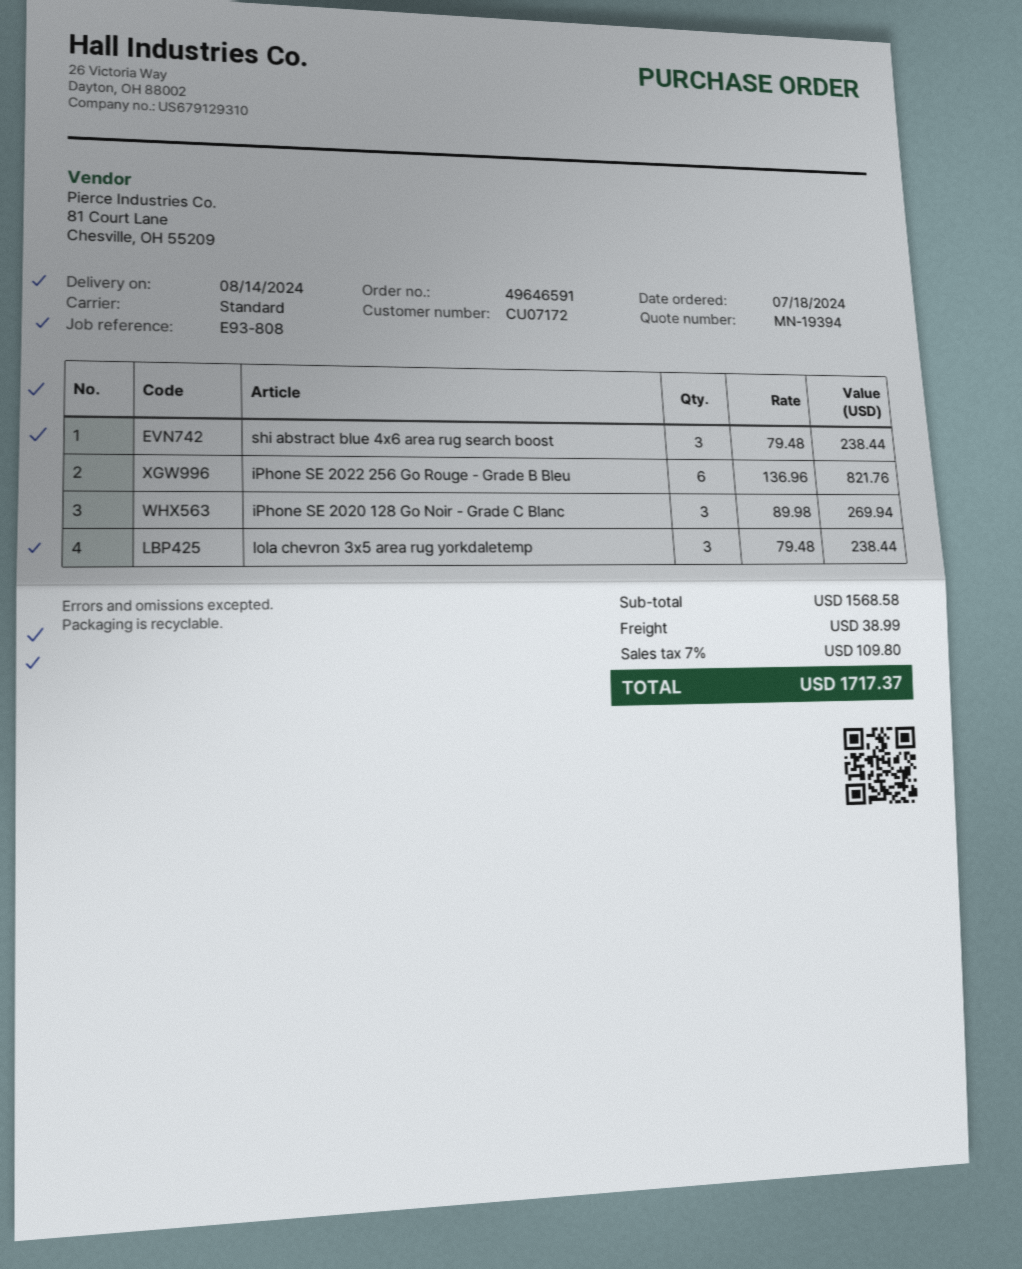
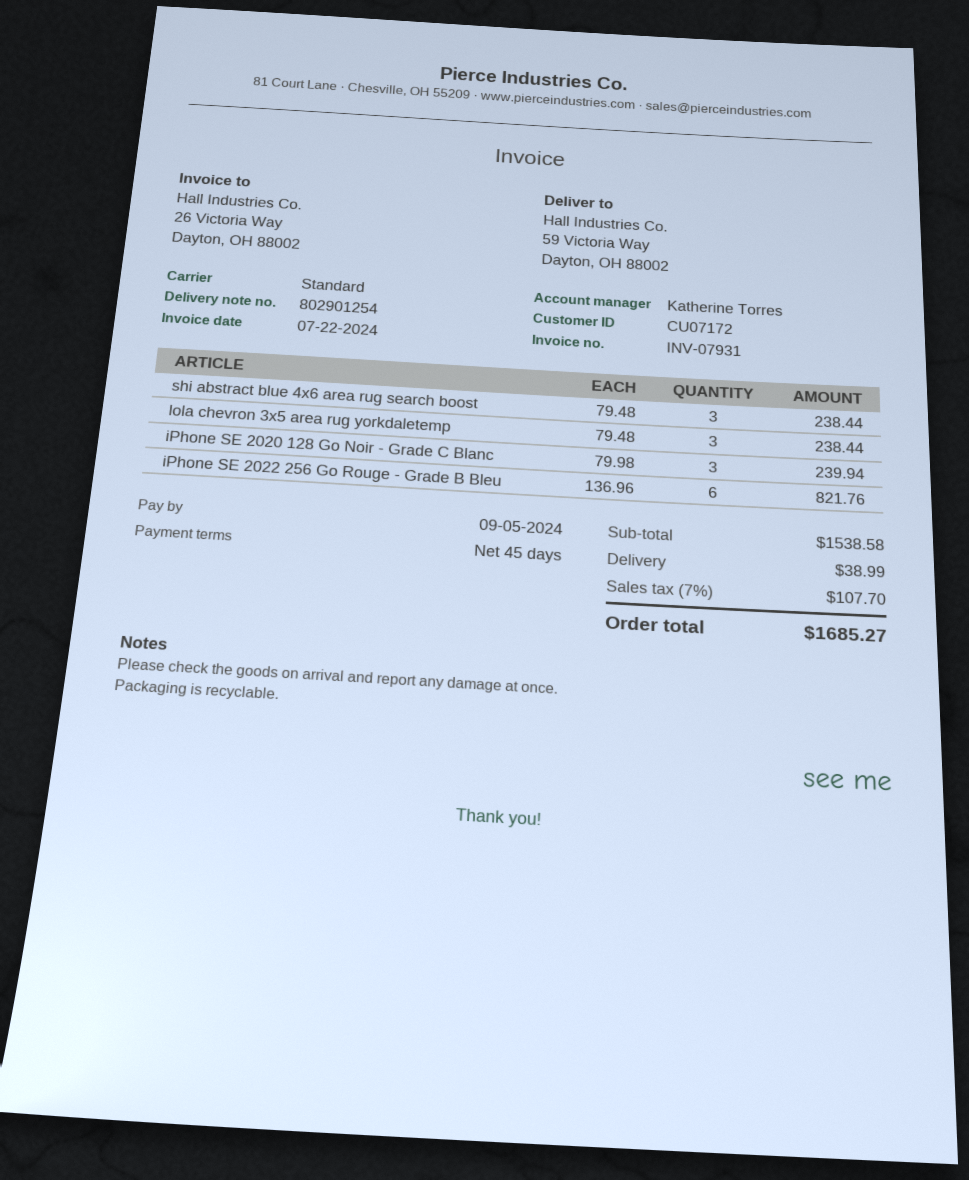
iPhone SE 2020 128 Go Noir - Grade C Blanc: 3 x 89.98 = 269.94 -> 3 x 79.98 = 239.94
subtotal: 1568.58 -> 1538.58
tax: 7% = 109.80 -> 7% = 107.70
total: 1717.37 -> 1685.27

